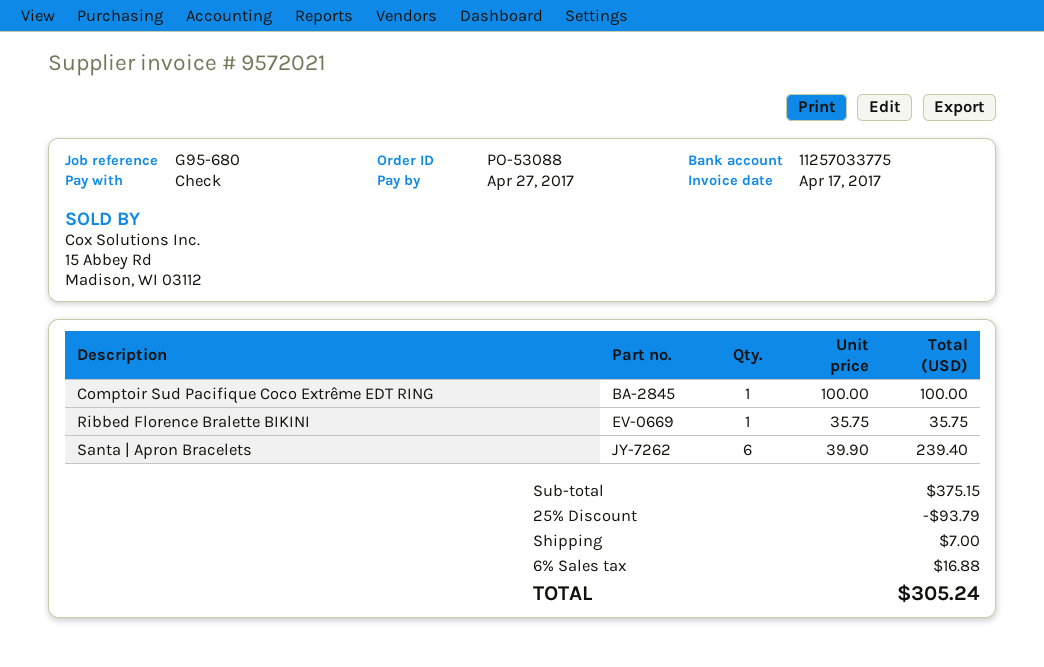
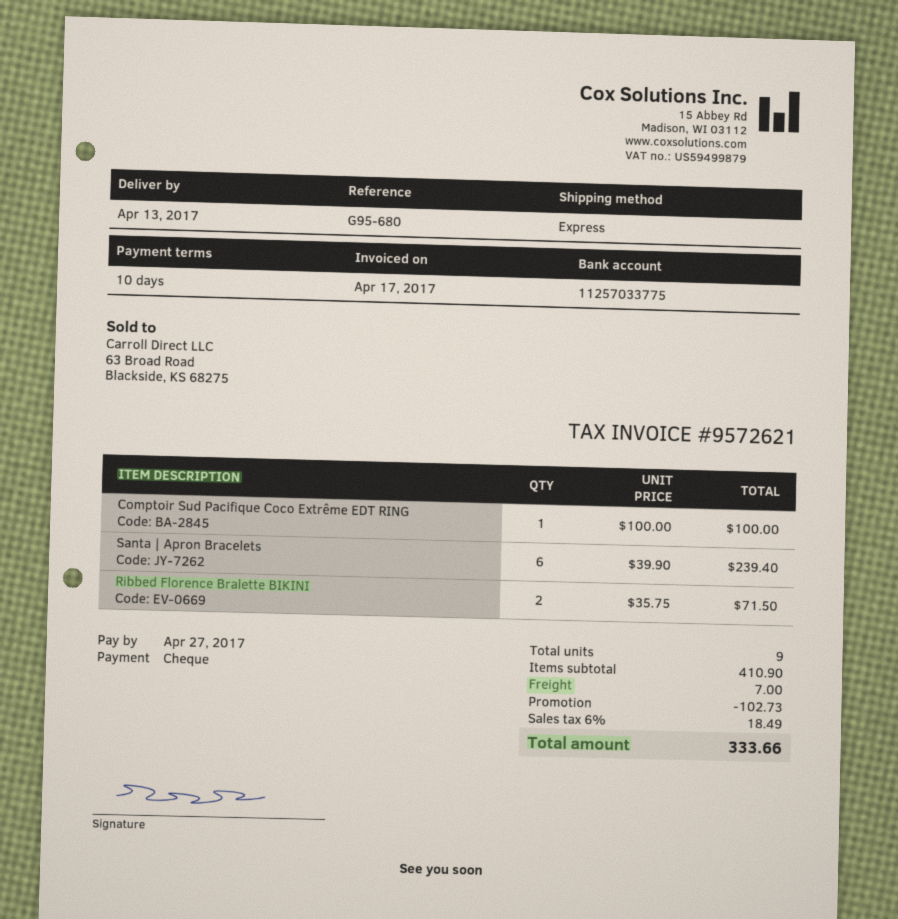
invoice number: 9572021 -> 9572621
Ribbed Florence Bralette BIKINI: 1 x 35.75 = 35.75 -> 2 x 35.75 = 71.50
subtotal: 375.15 -> 410.90
discount: 93.79 -> 102.73
tax: 6% = 16.88 -> 6% = 18.49
total: 305.24 -> 333.66

